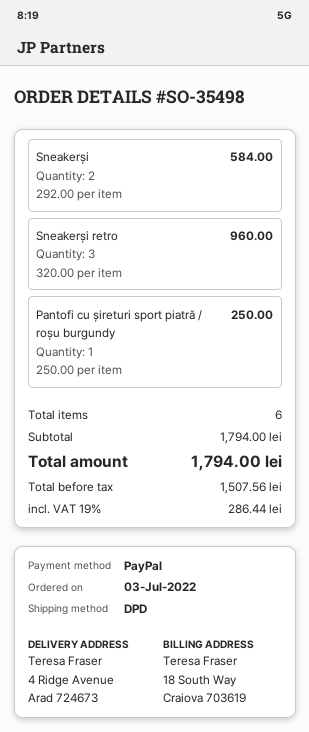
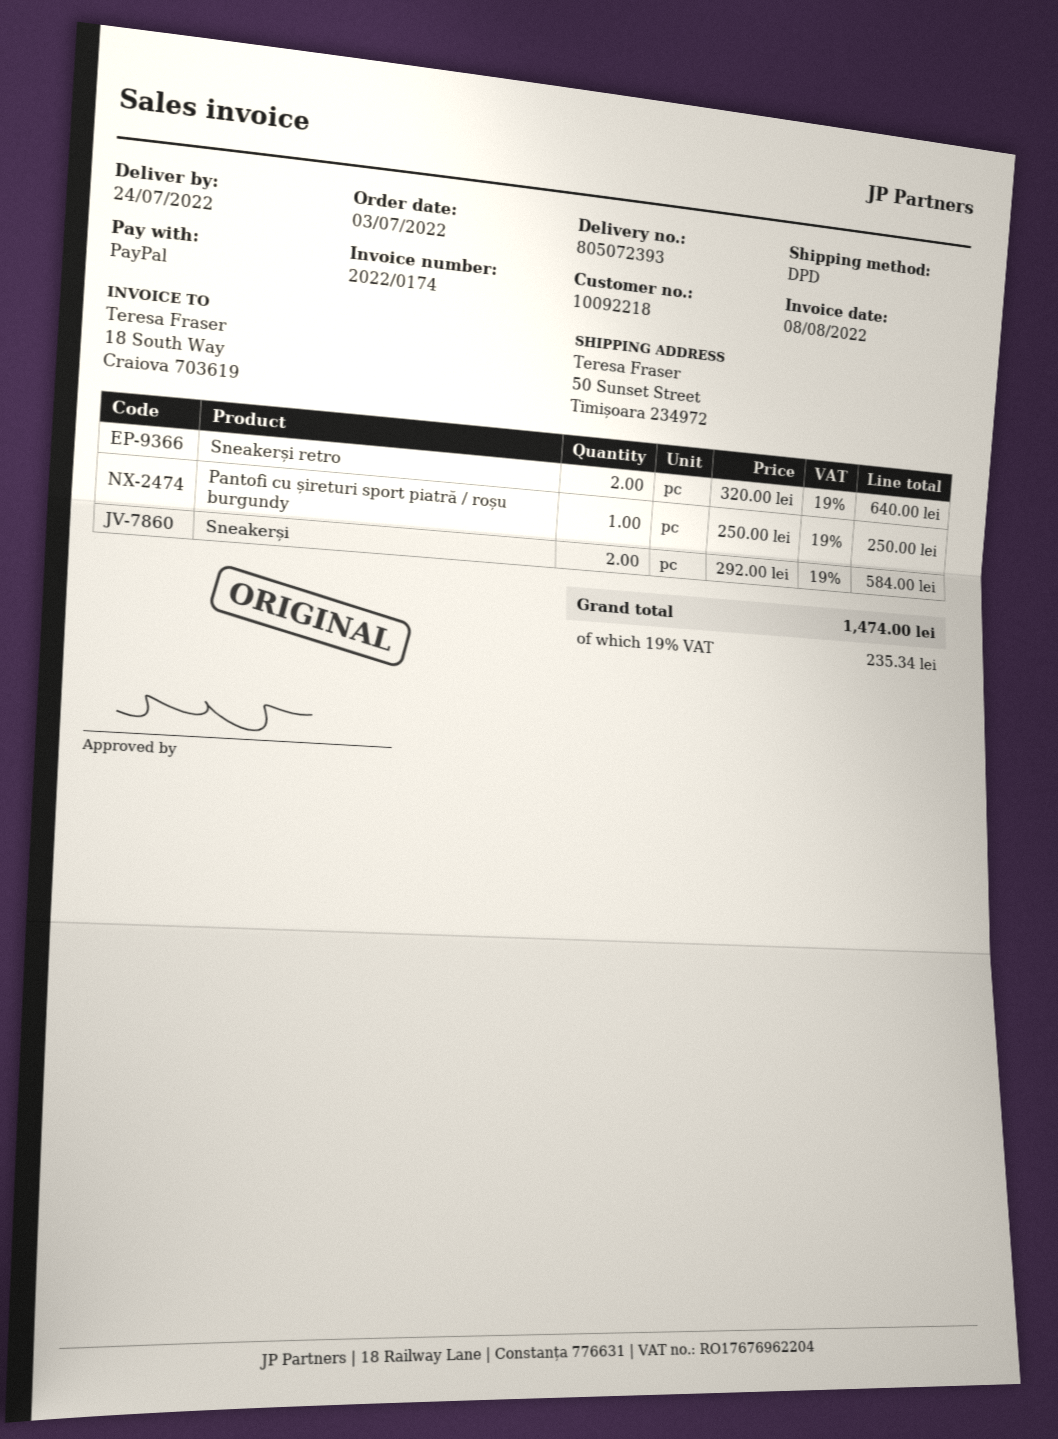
ship to: 4 Ridge Avenue, Arad 724673 -> 50 Sunset Street, Timișoara 234972
Sneakerși retro: 3 x 320.00 = 960.00 -> 2 x 320.00 = 640.00
tax: 19% = 286.44 -> 19% = 235.34
total: 1794.00 -> 1474.00

